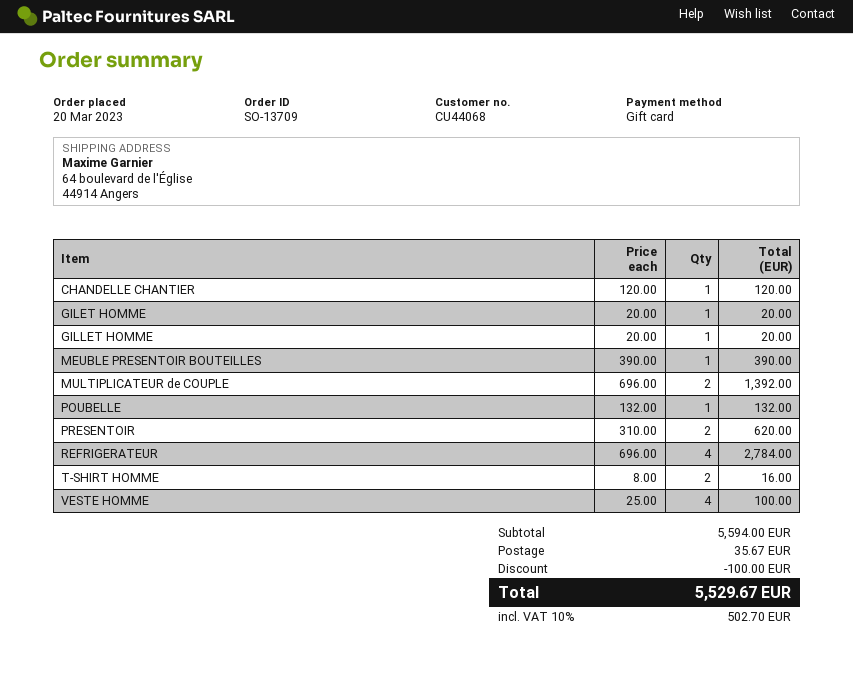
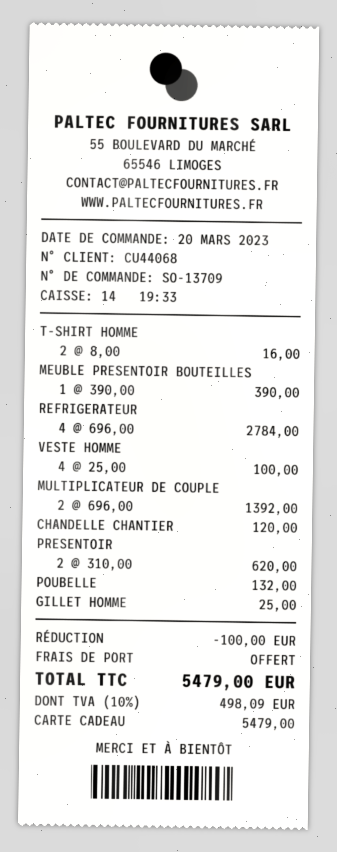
GILET HOMME: 1 x 20.00 = 20.00 -> none
GILLET HOMME: 1 x 20.00 = 20.00 -> 1 x 25.00 = 25.00
shipping: 35.67 -> 0.00
tax: 10% = 502.70 -> 10% = 498.09
total: 5529.67 -> 5479.00

